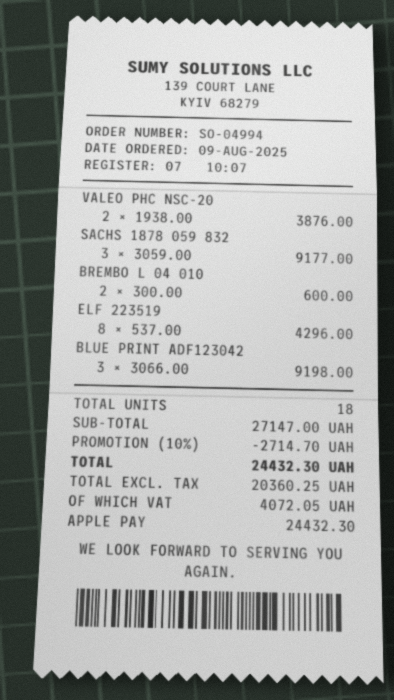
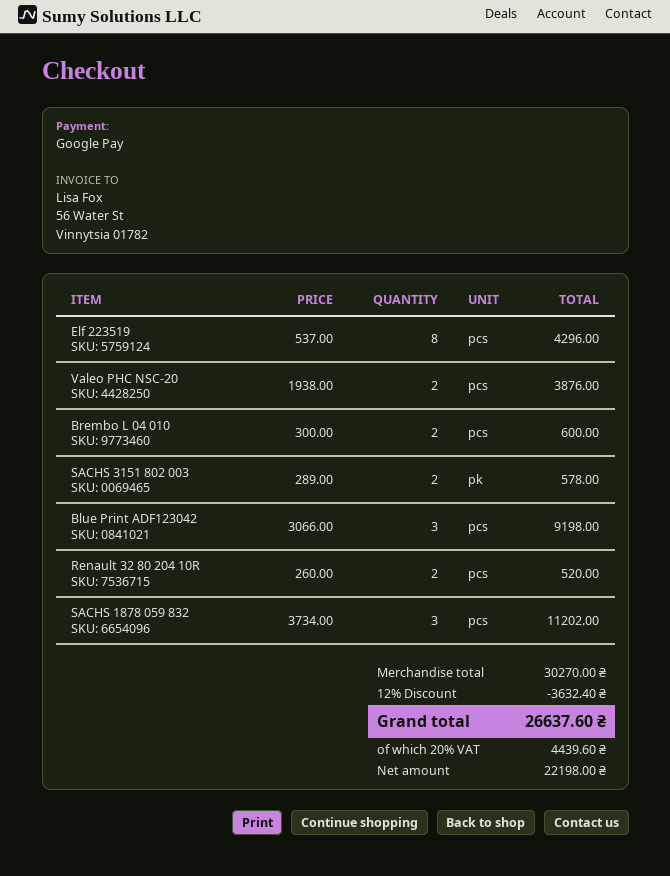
payment method: Apple Pay -> Google Pay
SACHS 1878 059 832: 3 x 3059.00 = 9177.00 -> 3 x 3734.00 = 11202.00
SACHS 3151 802 003: none -> 2 x 289.00 = 578.00
Renault 32 80 204 10R: none -> 2 x 260.00 = 520.00
subtotal: 27147.00 -> 30270.00
discount: 10% = 2714.70 -> 12% = 3632.40
net: 20360.25 -> 22198.00
tax: 4072.05 -> 4439.60
total: 24432.30 -> 26637.60

